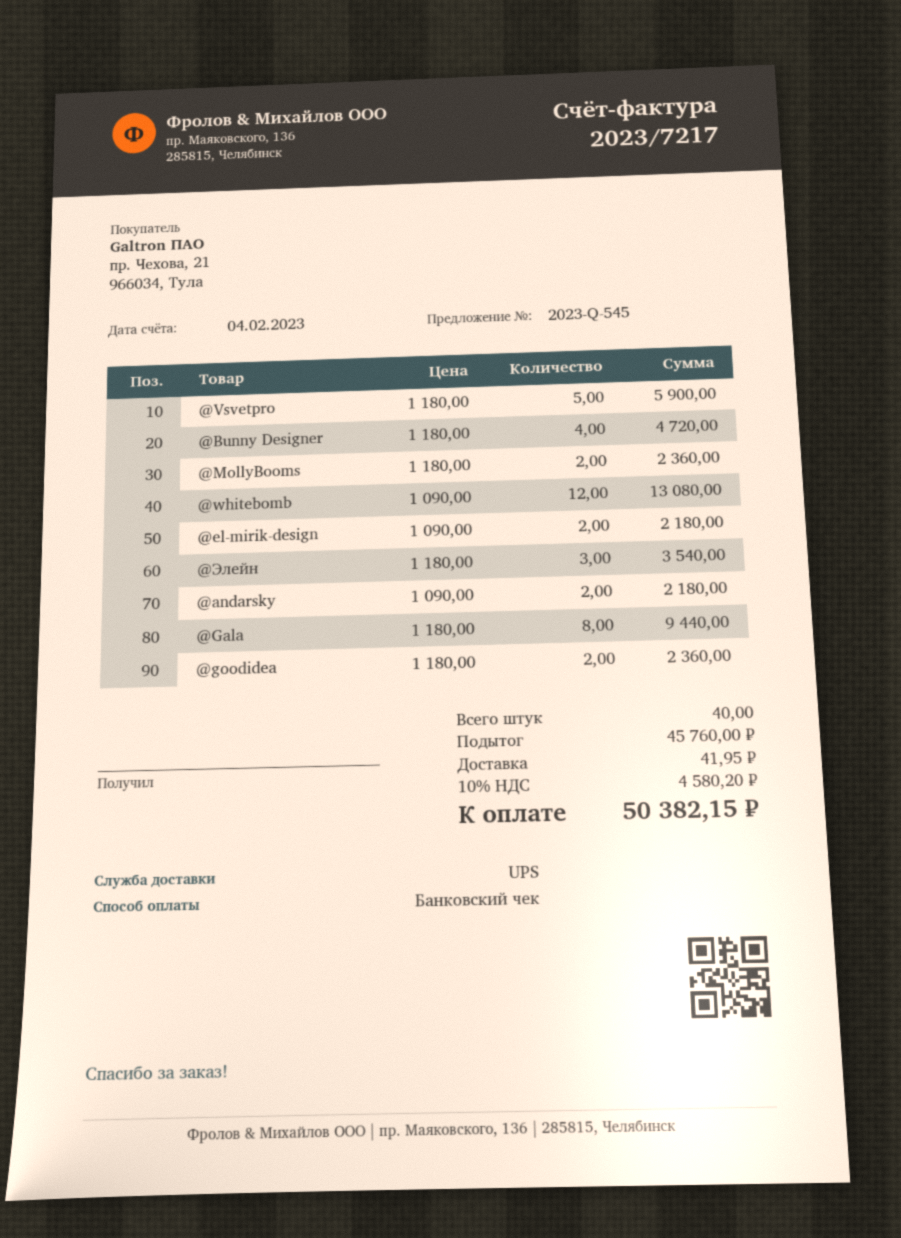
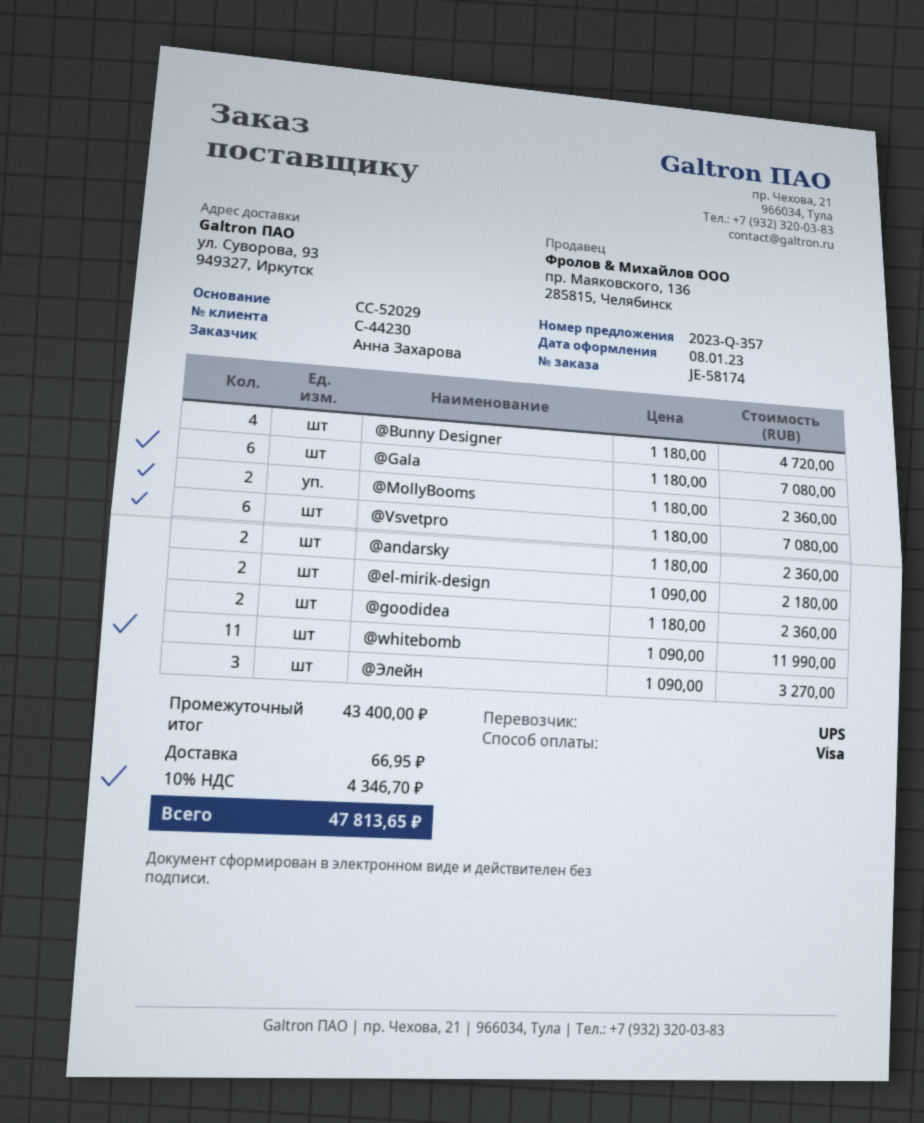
quote number: 2023-Q-545 -> 2023-Q-357
payment method: cheque -> Visa
@Vsvetpro: 5 x 1180.00 = 5900.00 -> 6 x 1180.00 = 7080.00
@whitebomb: 12 x 1090.00 = 13080.00 -> 11 x 1090.00 = 11990.00
@Элейн: 3 x 1180.00 = 3540.00 -> 3 x 1090.00 = 3270.00
@andarsky: 2 x 1090.00 = 2180.00 -> 2 x 1180.00 = 2360.00
@Gala: 8 x 1180.00 = 9440.00 -> 6 x 1180.00 = 7080.00
subtotal: 45760.00 -> 43400.00
shipping: 41.95 -> 66.95
tax: 10% = 4580.20 -> 10% = 4346.70
total: 50382.15 -> 47813.65

